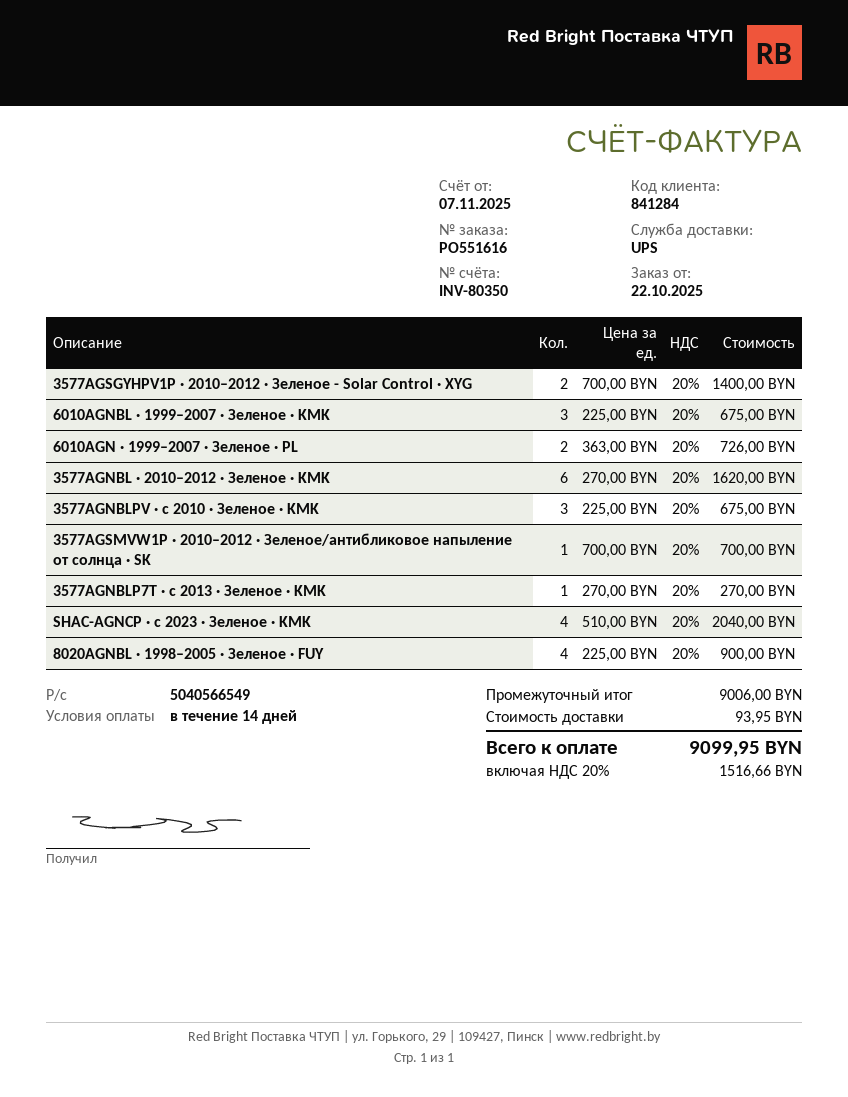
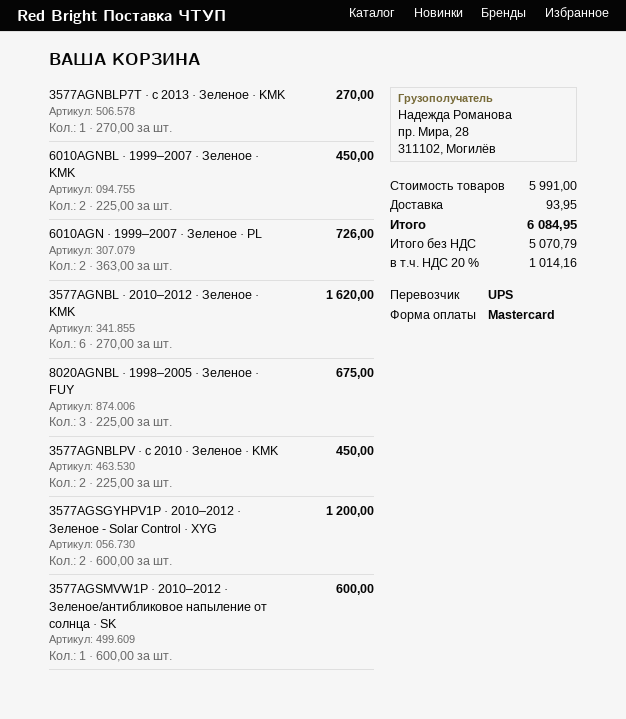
3577AGSGYHPV1P · 2010–2012 · Зеленое - Solar Control · XYG: 2 x 700.00 = 1400.00 -> 2 x 600.00 = 1200.00
6010AGNBL · 1999–2007 · Зеленое · KMK: 3 x 225.00 = 675.00 -> 2 x 225.00 = 450.00
3577AGNBLPV · с 2010 · Зеленое · KMK: 3 x 225.00 = 675.00 -> 2 x 225.00 = 450.00
3577AGSMVW1P · 2010–2012 · Зеленое/антибликовое напыление от солнца · SK: 1 x 700.00 = 700.00 -> 1 x 600.00 = 600.00
SHAC-AGNCP · с 2023 · Зеленое · KMK: 4 x 510.00 = 2040.00 -> none
8020AGNBL · 1998–2005 · Зеленое · FUY: 4 x 225.00 = 900.00 -> 3 x 225.00 = 675.00
subtotal: 9006.00 -> 5991.00
tax: 20% = 1516.66 -> 20% = 1014.16
total: 9099.95 -> 6084.95

